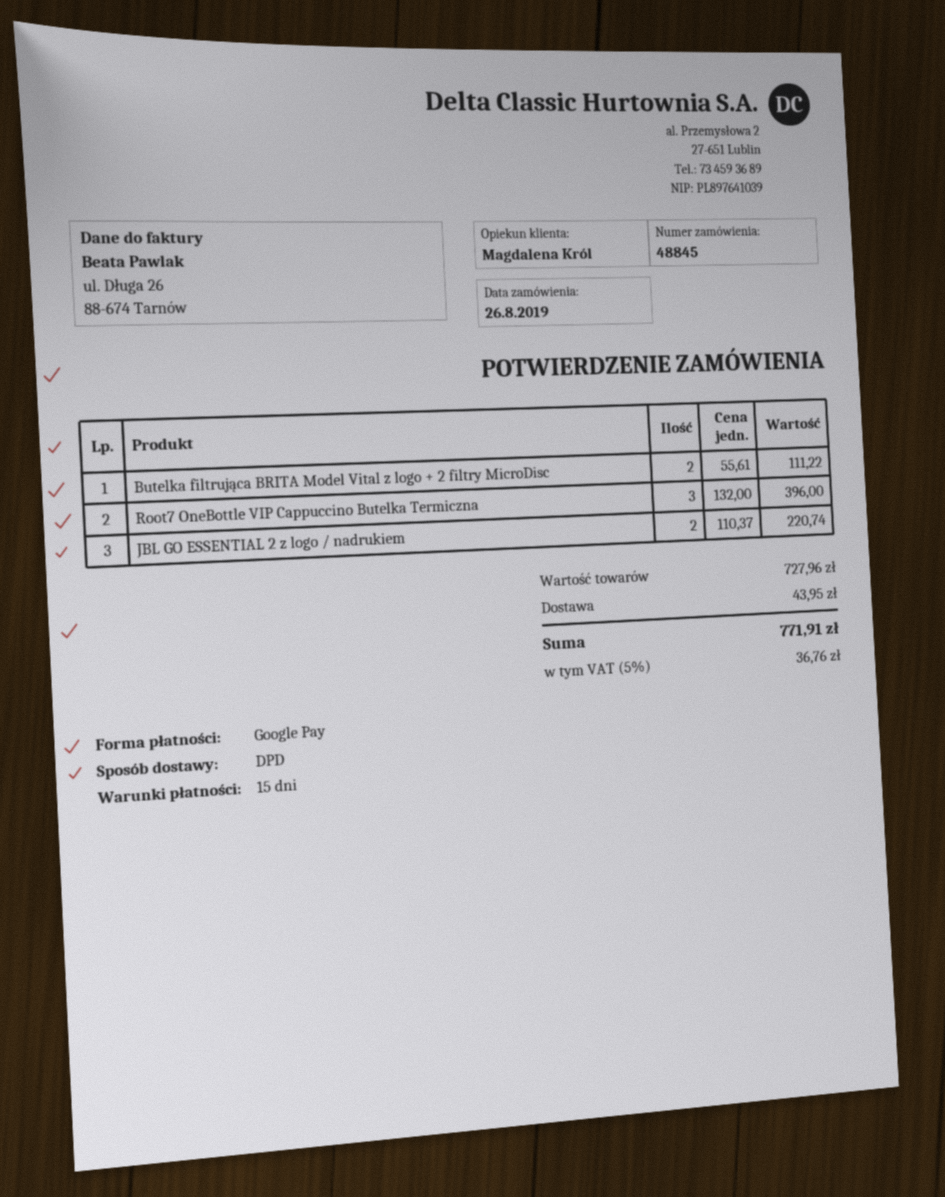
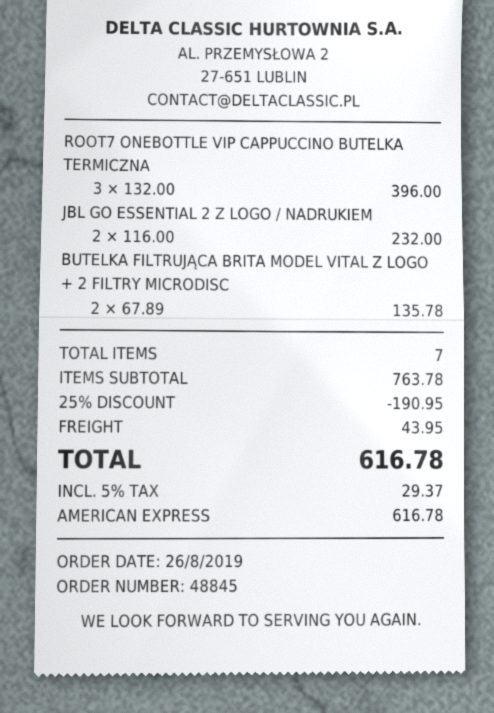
payment method: Google Pay -> American Express
Butelka filtrująca BRITA Model Vital z logo + 2 filtry MicroDisc: 2 x 55.61 = 111.22 -> 2 x 67.89 = 135.78
JBL GO ESSENTIAL 2 z logo / nadrukiem: 2 x 110.37 = 220.74 -> 2 x 116.00 = 232.00
subtotal: 727.96 -> 763.78
discount: none -> 25% = 190.95
tax: 5% = 36.76 -> 5% = 29.37
total: 771.91 -> 616.78

